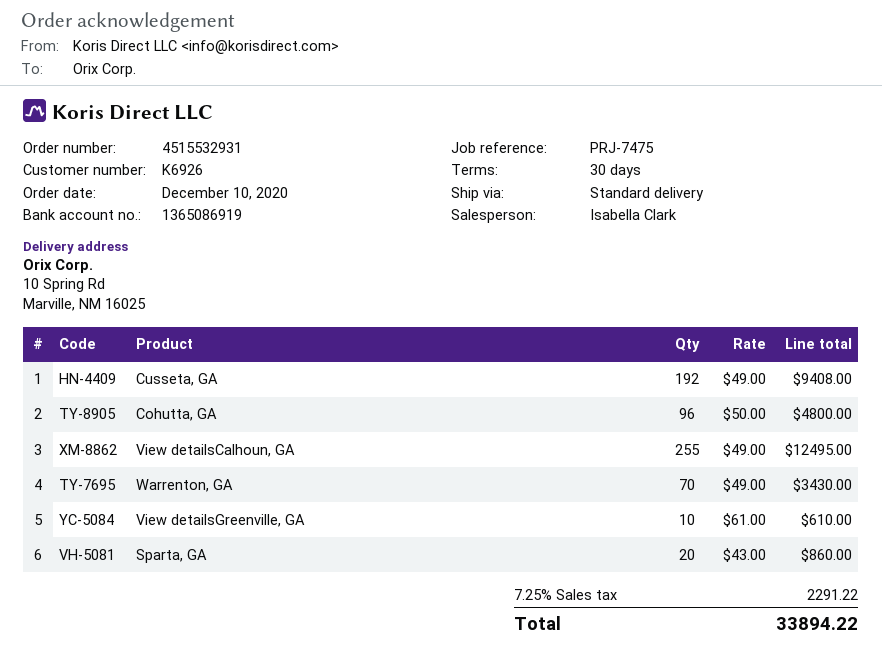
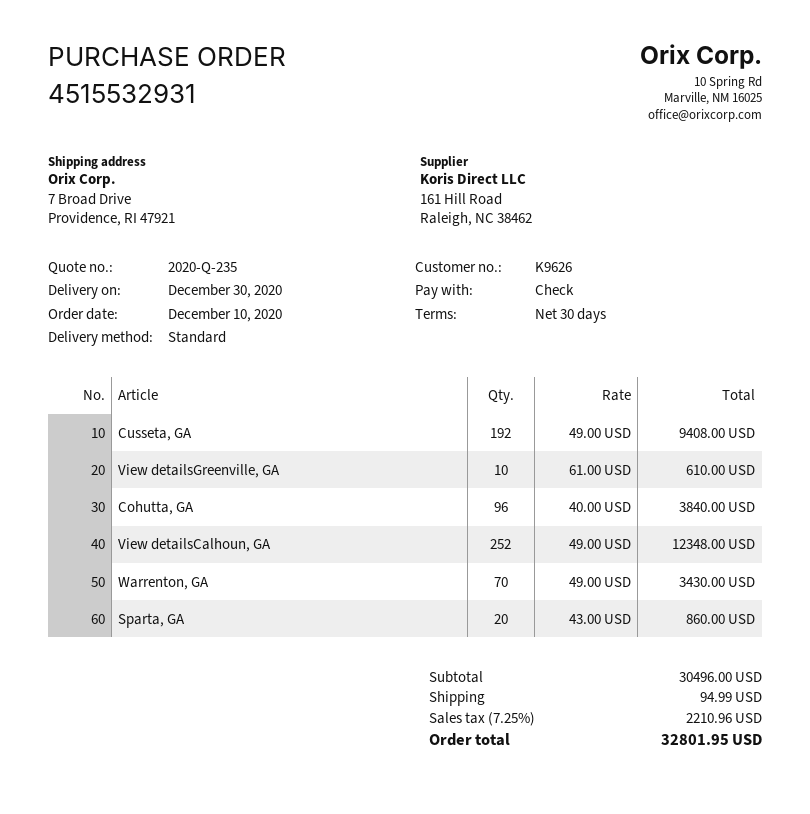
customer number: K6926 -> K9626
ship to: 10 Spring Rd, Marville, NM 16025 -> 7 Broad Drive, Providence, RI 47921
Cohutta, GA: 96 x 50.00 = 4800.00 -> 96 x 40.00 = 3840.00
View detailsCalhoun, GA: 255 x 49.00 = 12495.00 -> 252 x 49.00 = 12348.00
shipping: none -> 94.99
tax: 7.25% = 2291.22 -> 7.25% = 2210.96
total: 33894.22 -> 32801.95

